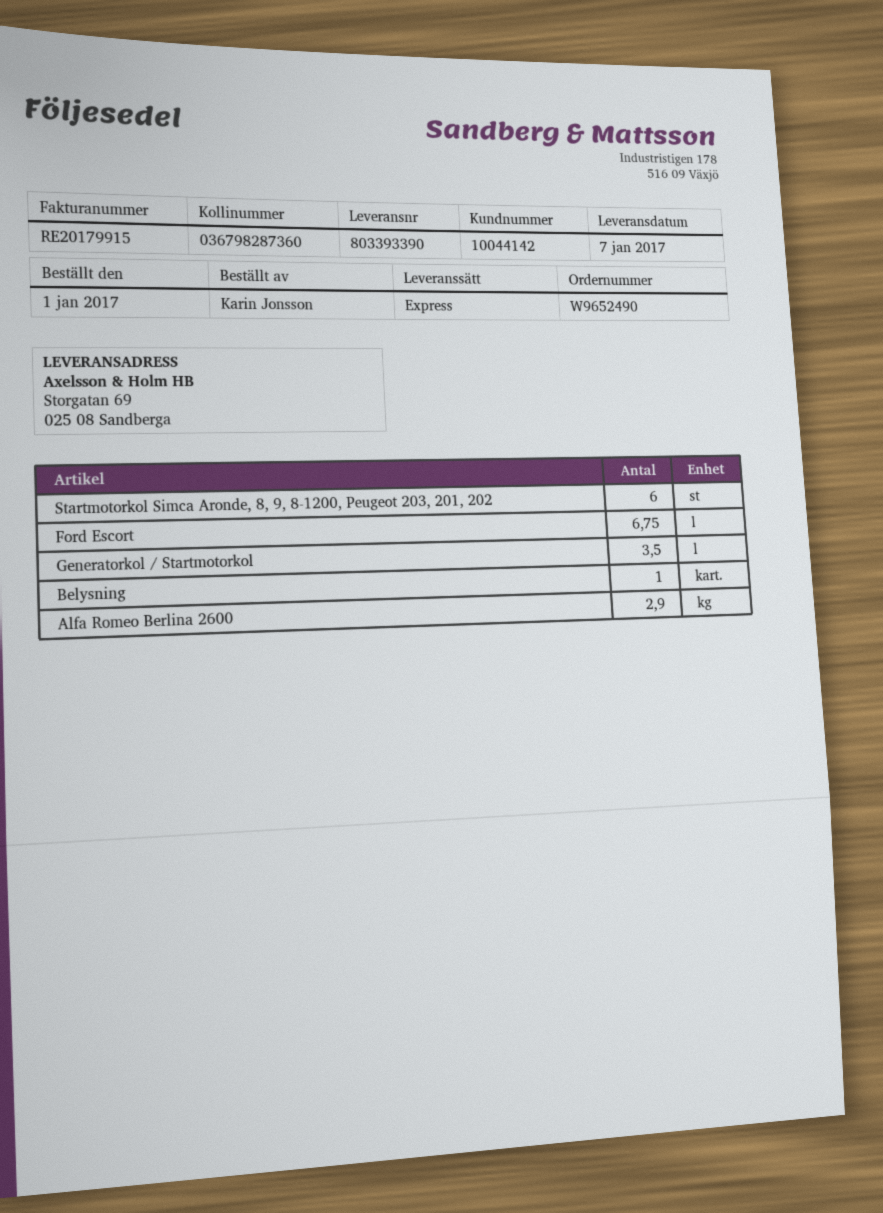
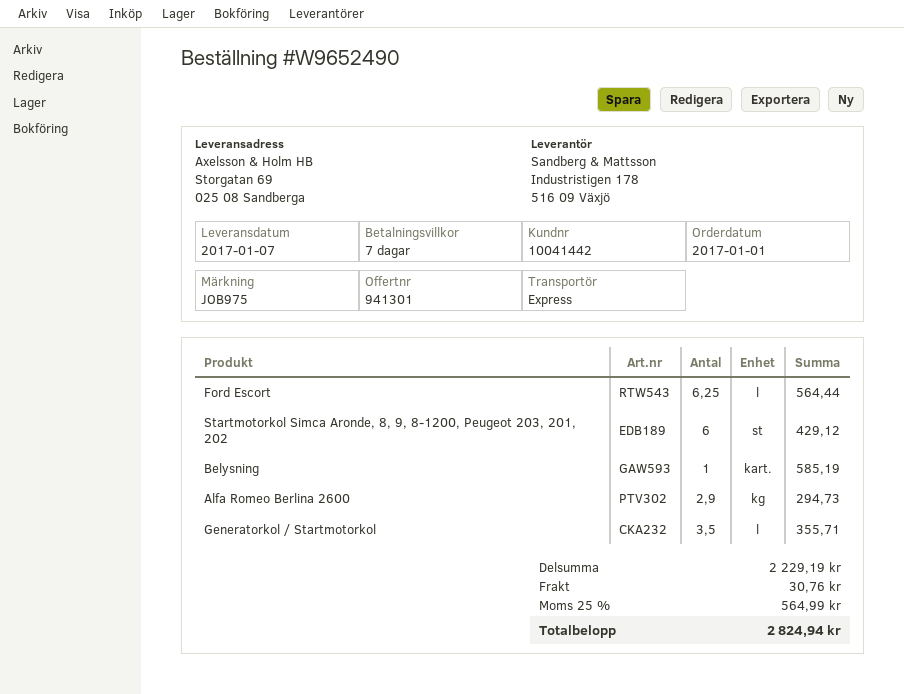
customer number: 10044142 -> 10041442
Ford Escort: 6.75 -> 6.25

